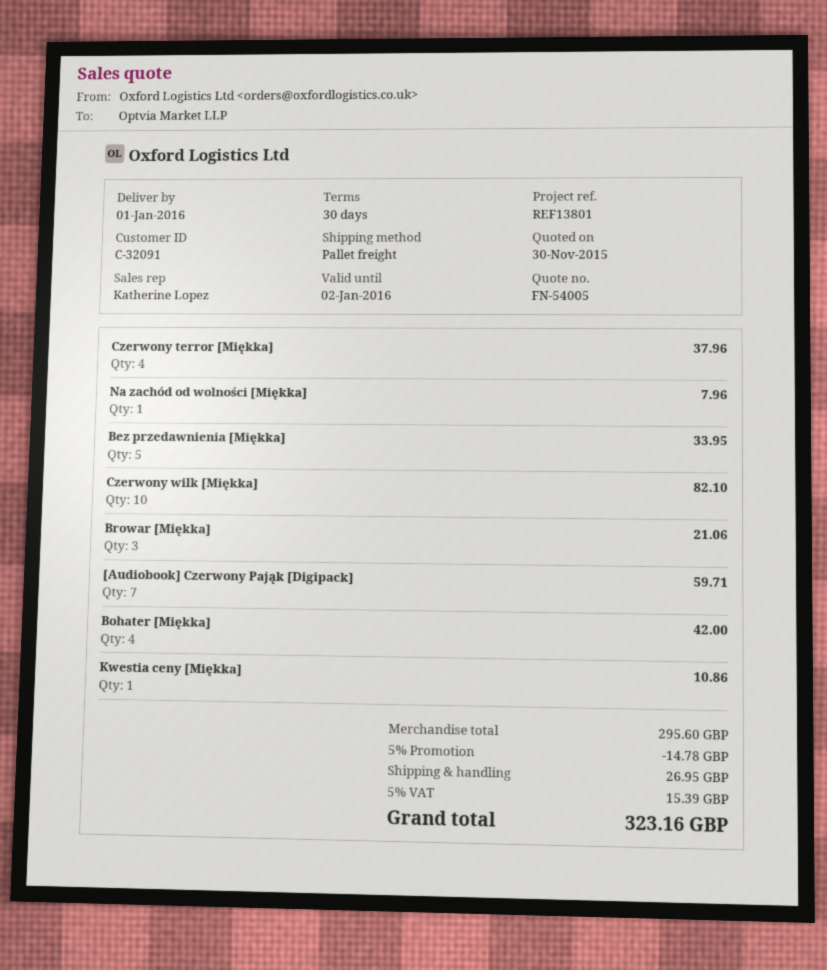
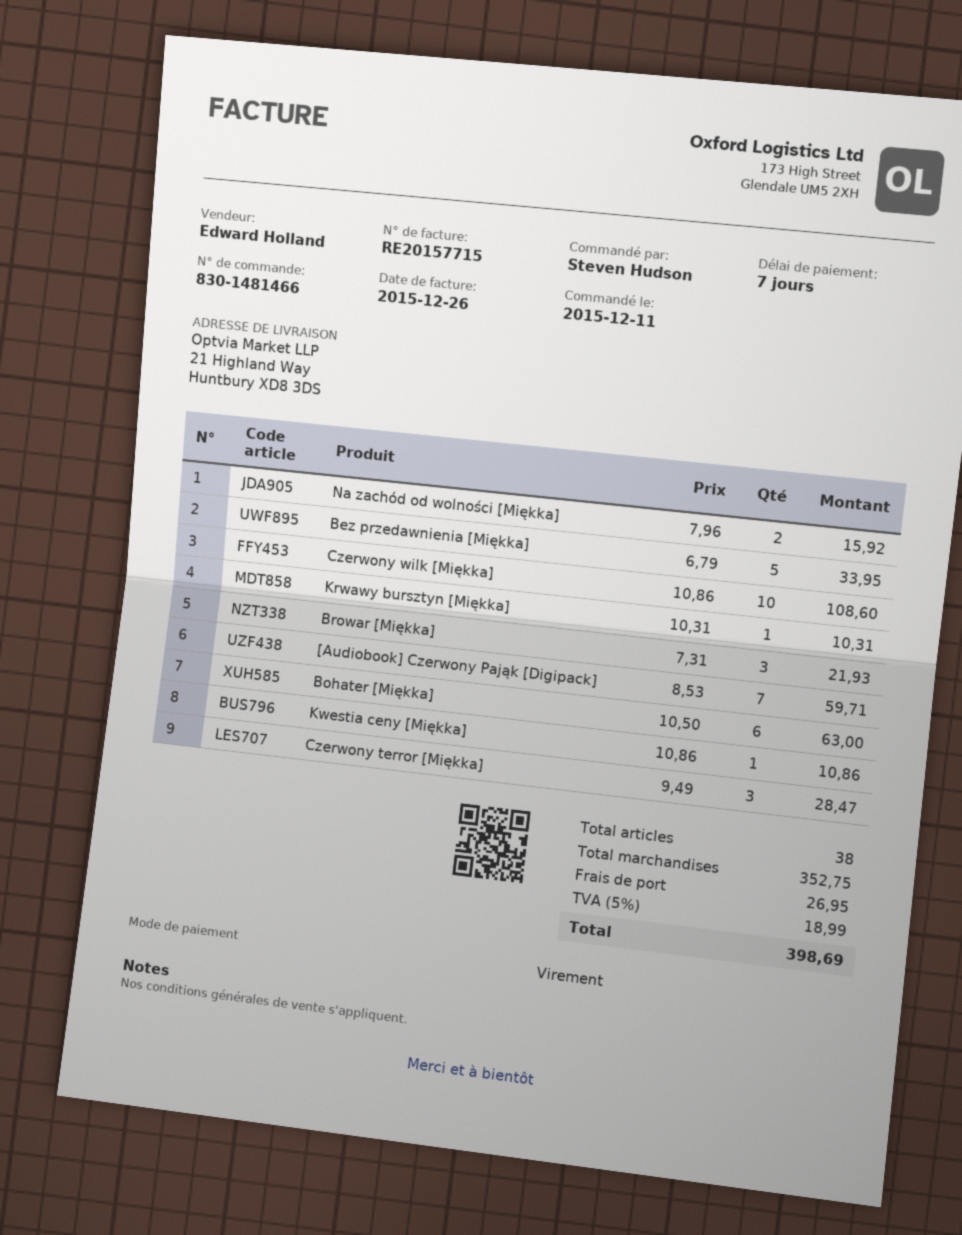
payment terms: 30 days -> 7 days
sales rep: Katherine Lopez -> Edward Holland
Czerwony terror [Miękka]: 4 for 37.96 -> 3 for 28.47
Na zachód od wolności [Miękka]: 1 for 7.96 -> 2 for 15.92
Czerwony wilk [Miękka]: 10 for 82.10 -> 10 for 108.60
Browar [Miękka]: 3 for 21.06 -> 3 for 21.93
Bohater [Miękka]: 4 for 42.00 -> 6 for 63.00
Krwawy bursztyn [Miękka]: none -> 1 for 10.31
subtotal: 295.60 -> 352.75
discount: 5% = 14.78 -> none
tax: 5% = 15.39 -> 5% = 18.99
total: 323.16 -> 398.69

